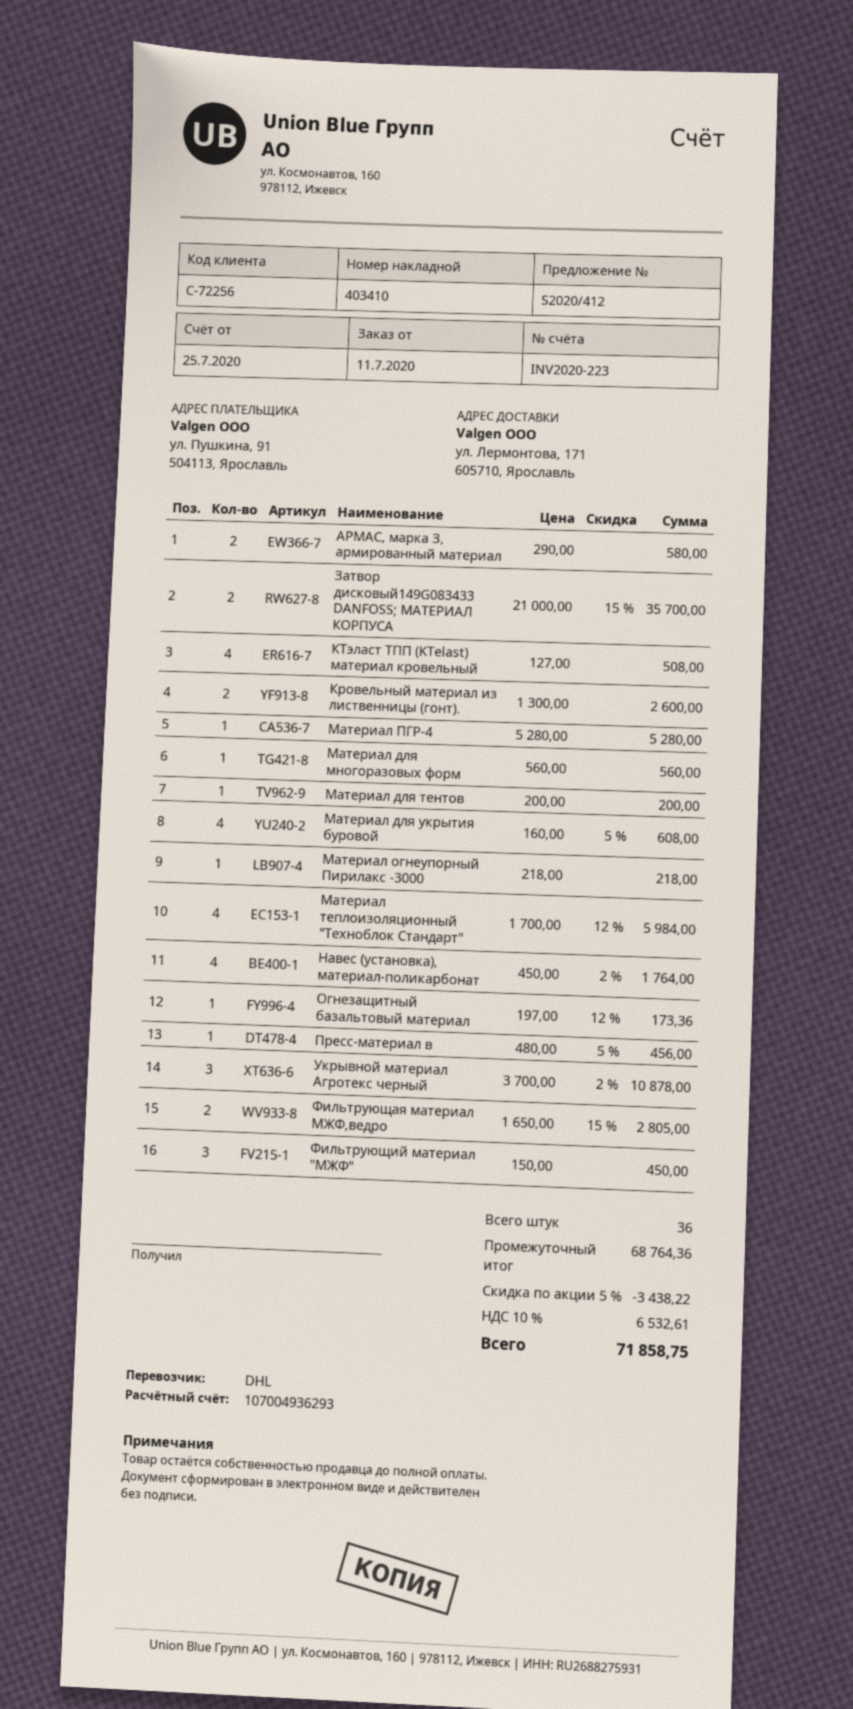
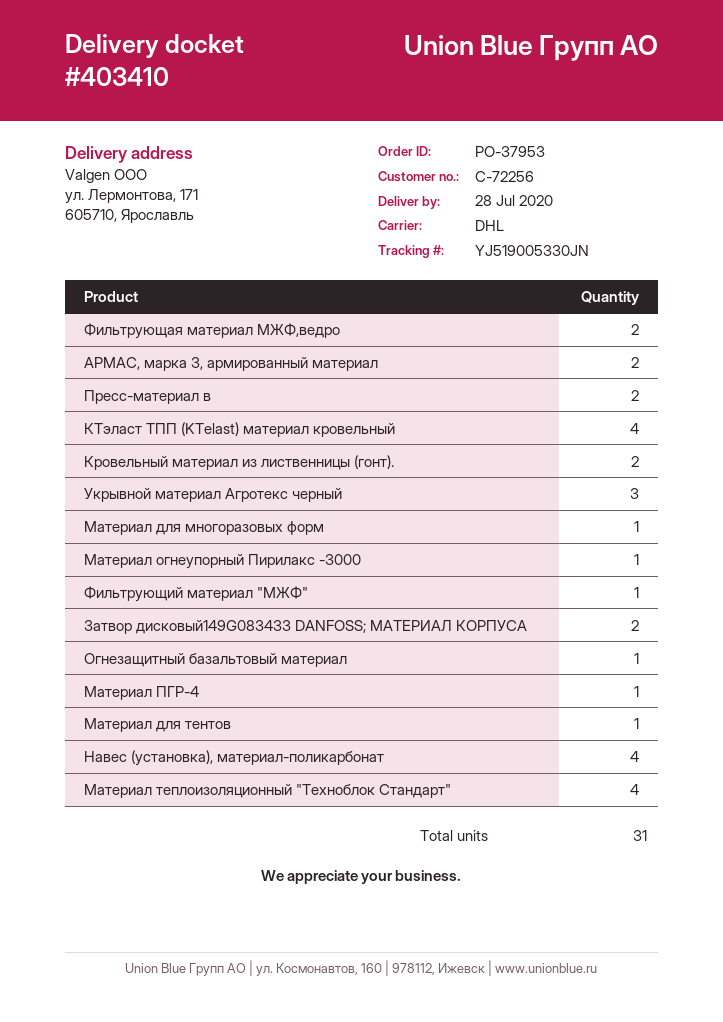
Материал для укрытия буровой: 4 -> none
Пресс-материал в: 1 -> 2
Фильтрующий материал "МЖФ": 3 -> 1
total quantity: 36 -> 31

